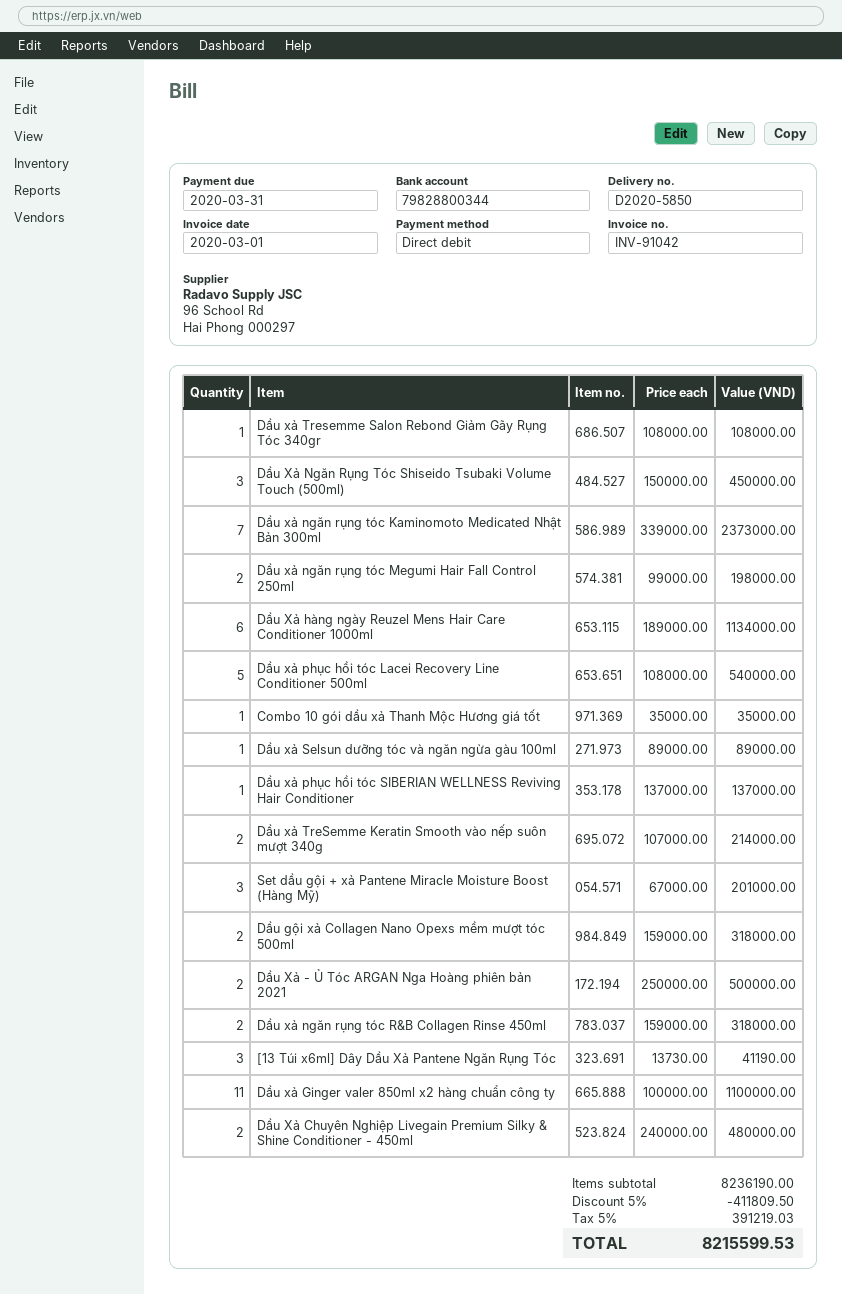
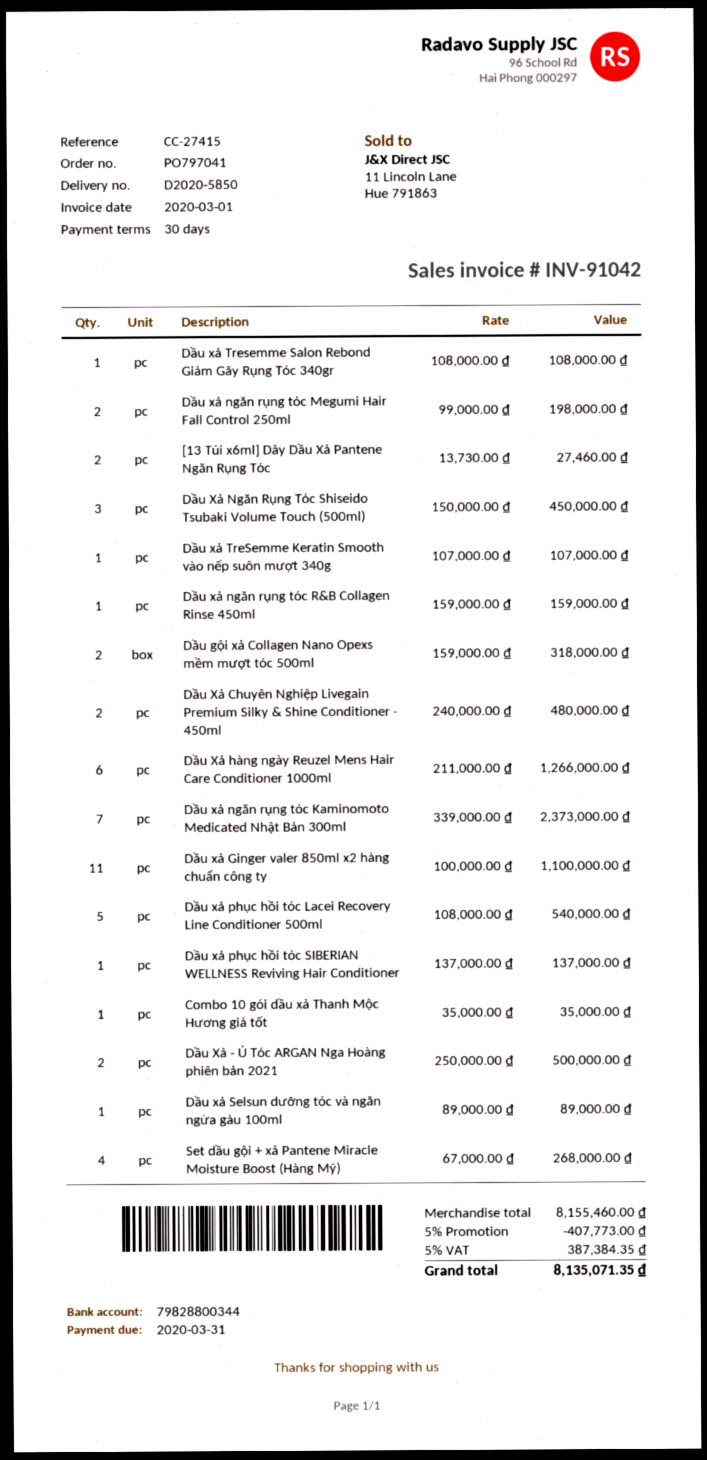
Dầu Xả hàng ngày Reuzel Mens Hair Care Conditioner 1000ml: 6 x 189000.00 = 1134000.00 -> 6 x 211000.00 = 1266000.00
Dầu xả TreSemme Keratin Smooth vào nếp suôn mượt 340g: 2 x 107000.00 = 214000.00 -> 1 x 107000.00 = 107000.00
Set dầu gội + xả Pantene Miracle Moisture Boost (Hàng Mỹ): 3 x 67000.00 = 201000.00 -> 4 x 67000.00 = 268000.00
Dầu xả ngăn rụng tóc R&B Collagen Rinse 450ml: 2 x 159000.00 = 318000.00 -> 1 x 159000.00 = 159000.00
[13 Túi x6ml] Dây Dầu Xả Pantene Ngăn Rụng Tóc: 3 x 13730.00 = 41190.00 -> 2 x 13730.00 = 27460.00
subtotal: 8236190.00 -> 8155460.00
discount: 5% = 411809.50 -> 5% = 407773.00
tax: 5% = 391219.03 -> 5% = 387384.35
total: 8215599.53 -> 8135071.35

